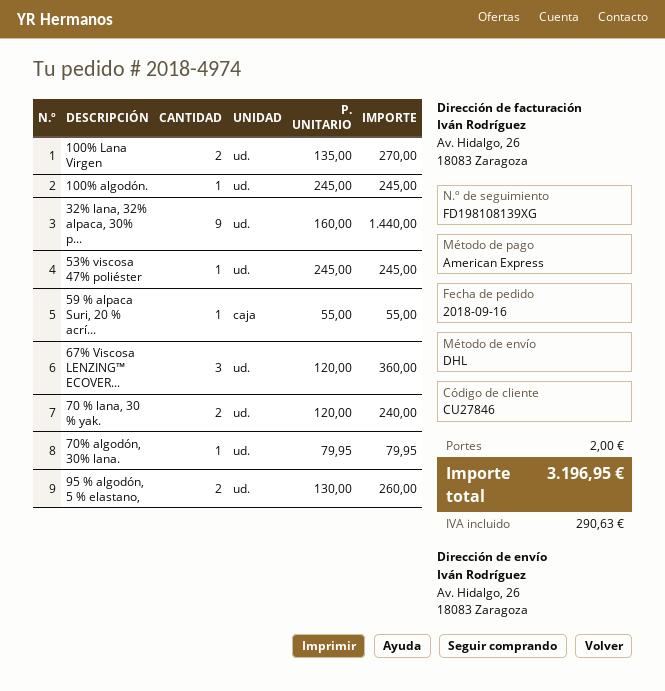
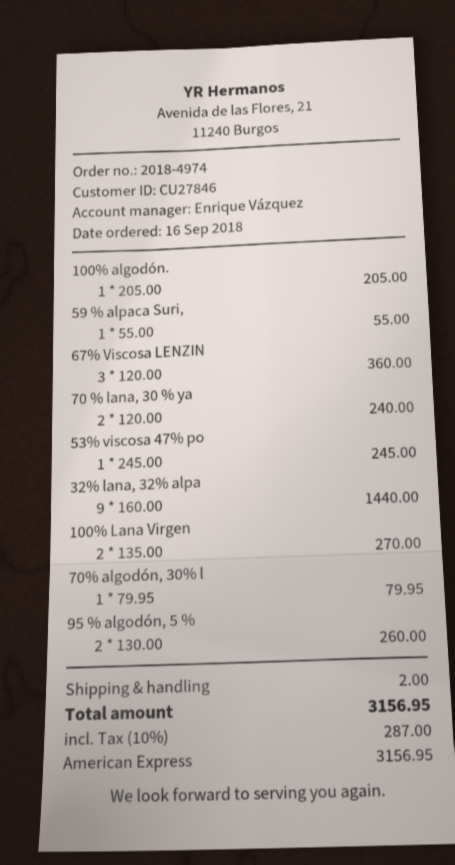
100% algodón.: 1 x 245.00 = 245.00 -> 1 x 205.00 = 205.00
tax: 290.63 -> 287.00
total: 3196.95 -> 3156.95

